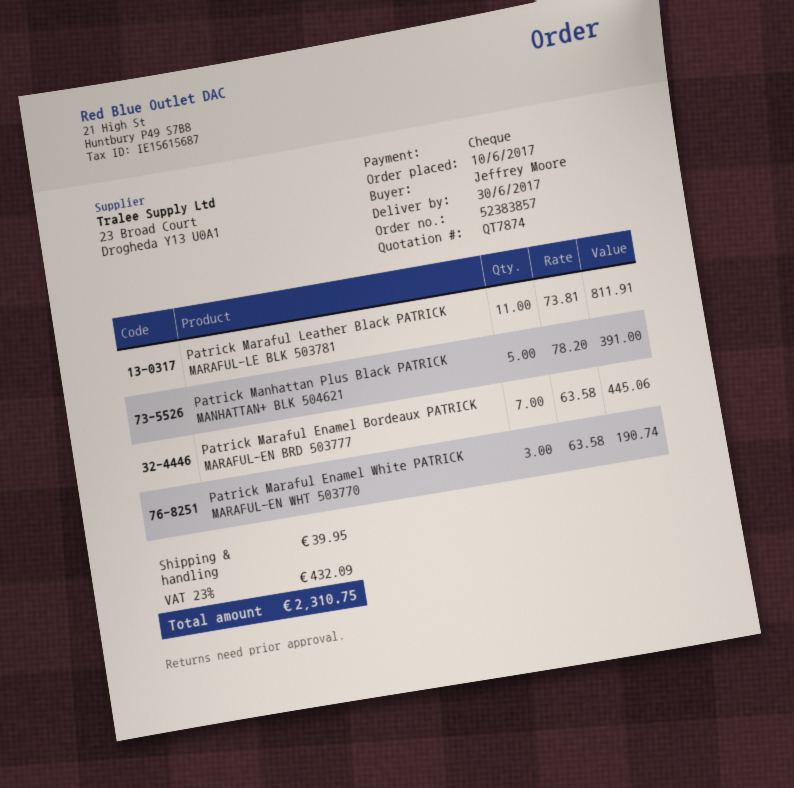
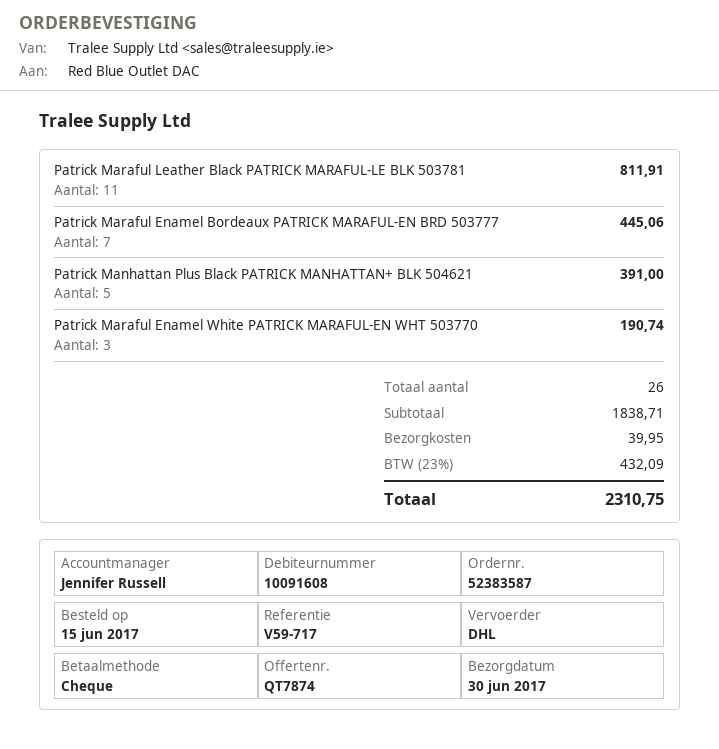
order number: 52383857 -> 52383587
order date: 2017-06-10 -> 2017-06-15

